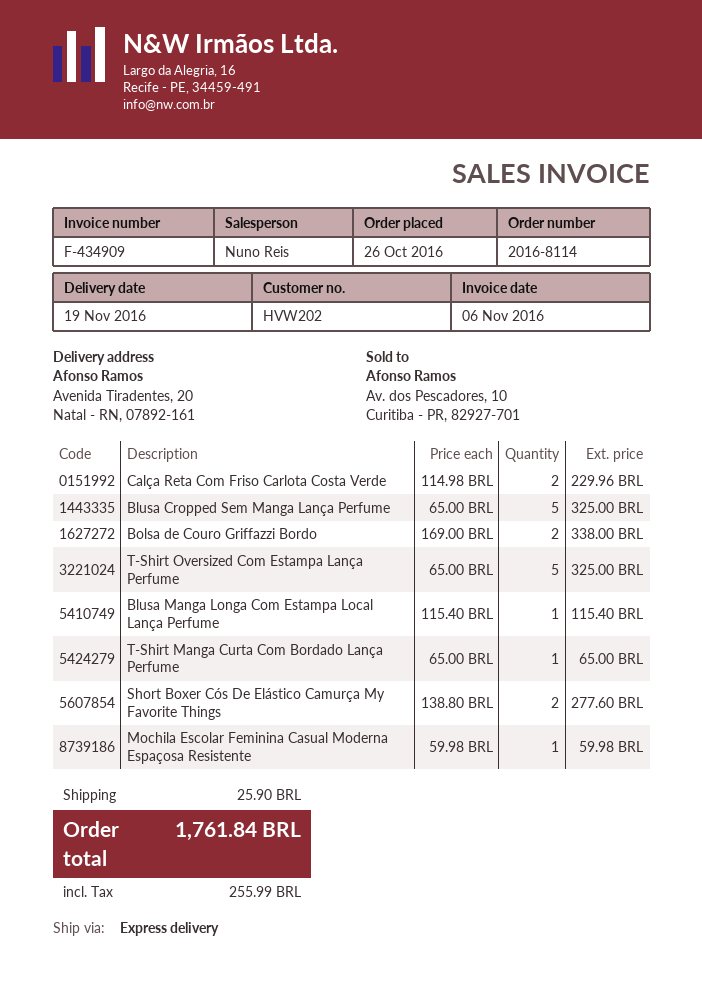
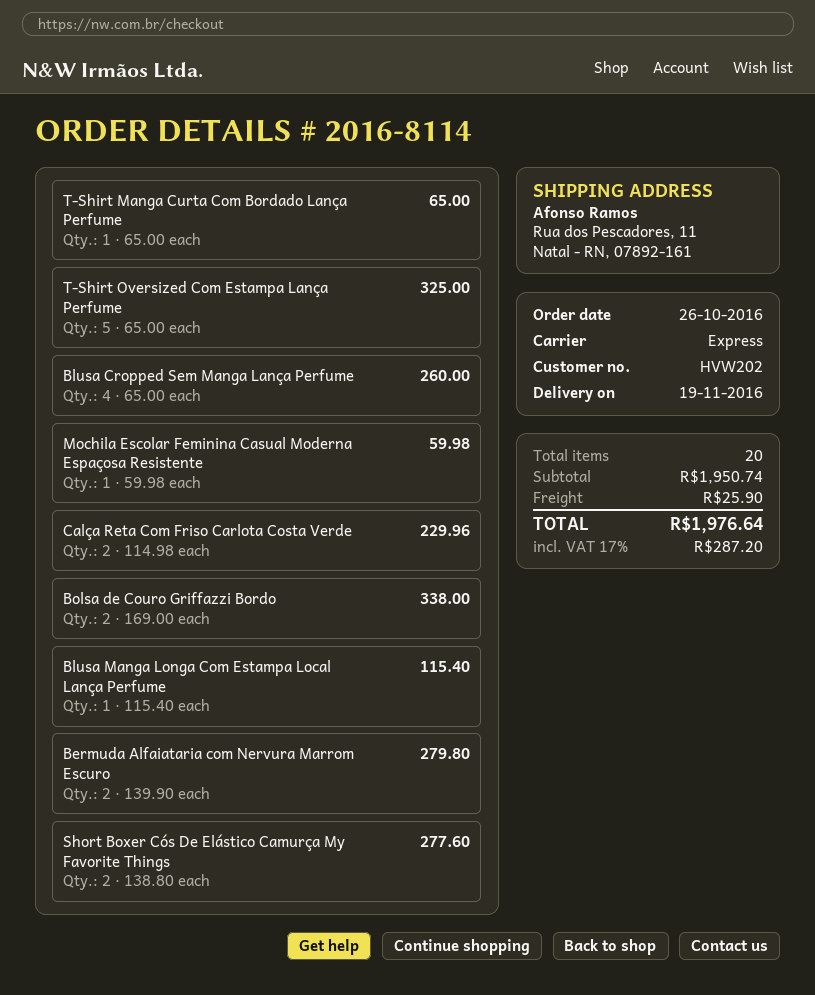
ship to: Avenida Tiradentes, 20, Natal - RN, 07892-161 -> Rua dos Pescadores, 11, Natal - RN, 07892-161
Blusa Cropped Sem Manga Lança Perfume: 5 x 65.00 = 325.00 -> 4 x 65.00 = 260.00
Bermuda Alfaiataria com Nervura Marrom Escuro: none -> 2 x 139.90 = 279.80
tax: 255.99 -> 287.20
total: 1761.84 -> 1976.64

